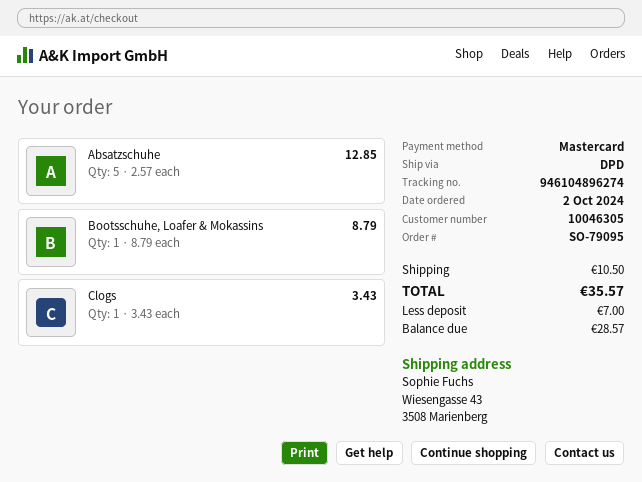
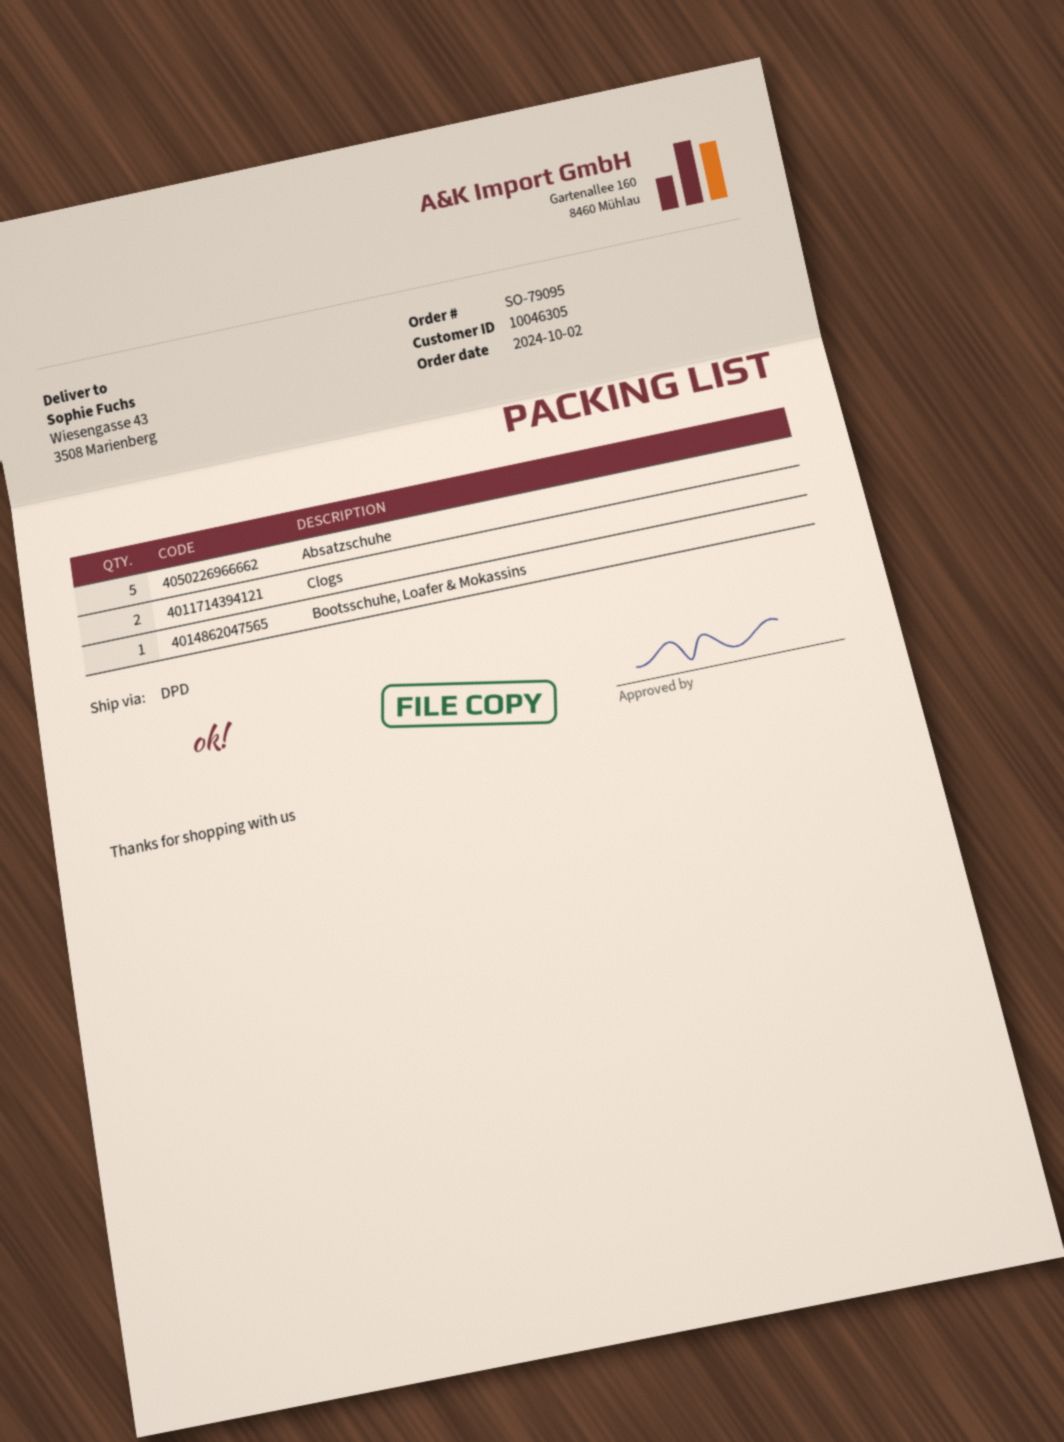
Clogs: 1 -> 2

